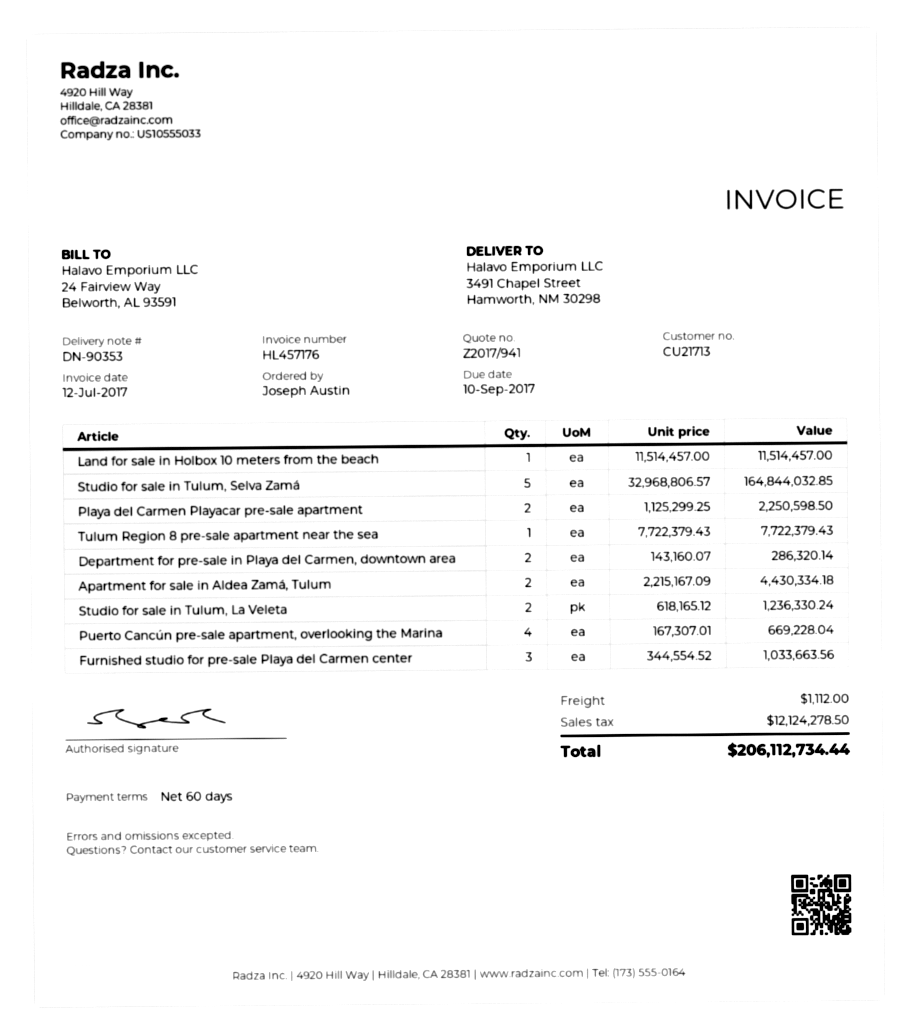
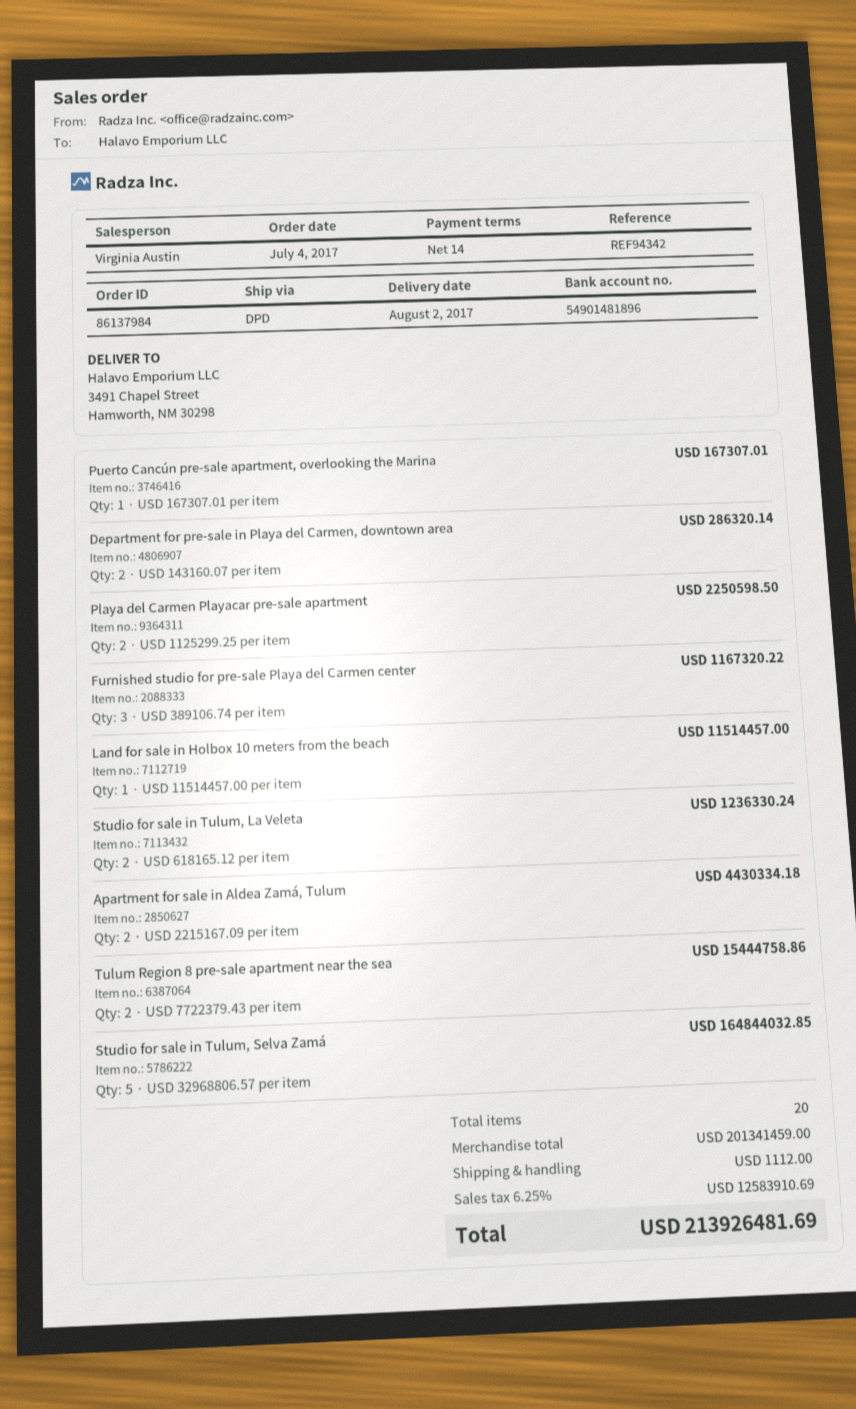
payment terms: 60 days -> 14 days
Tulum Region 8 pre-sale apartment near the sea: 1 x 7722379.43 = 7722379.43 -> 2 x 7722379.43 = 15444758.86
Puerto Cancún pre-sale apartment, overlooking the Marina: 4 x 167307.01 = 669228.04 -> 1 x 167307.01 = 167307.01
Furnished studio for pre-sale Playa del Carmen center: 3 x 344554.52 = 1033663.56 -> 3 x 389106.74 = 1167320.22
tax: 12124278.50 -> 12583910.69
total: 206112734.44 -> 213926481.69

